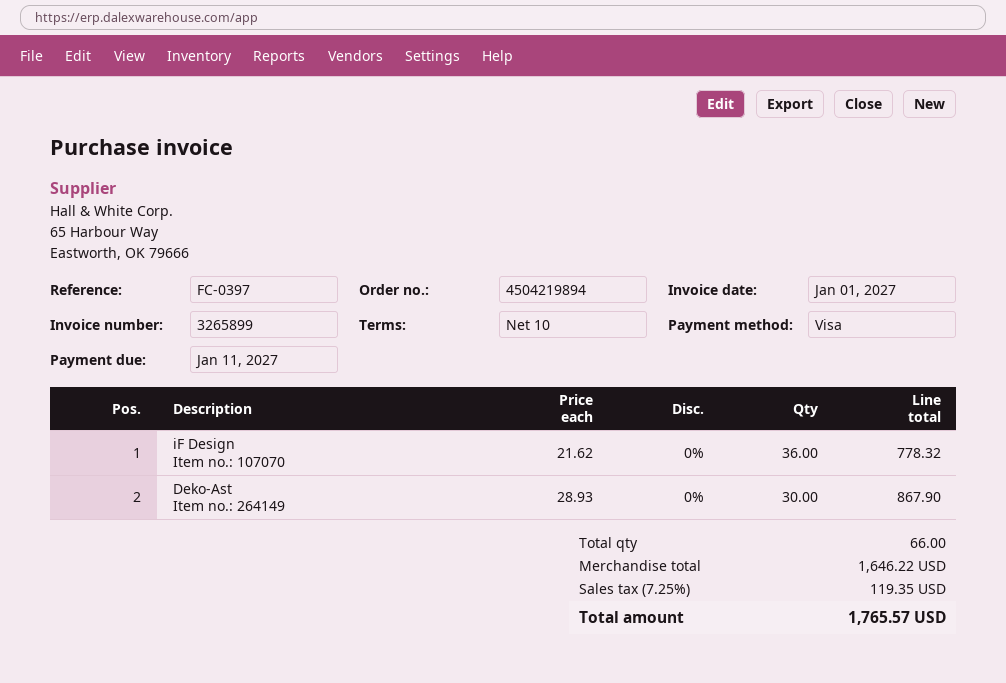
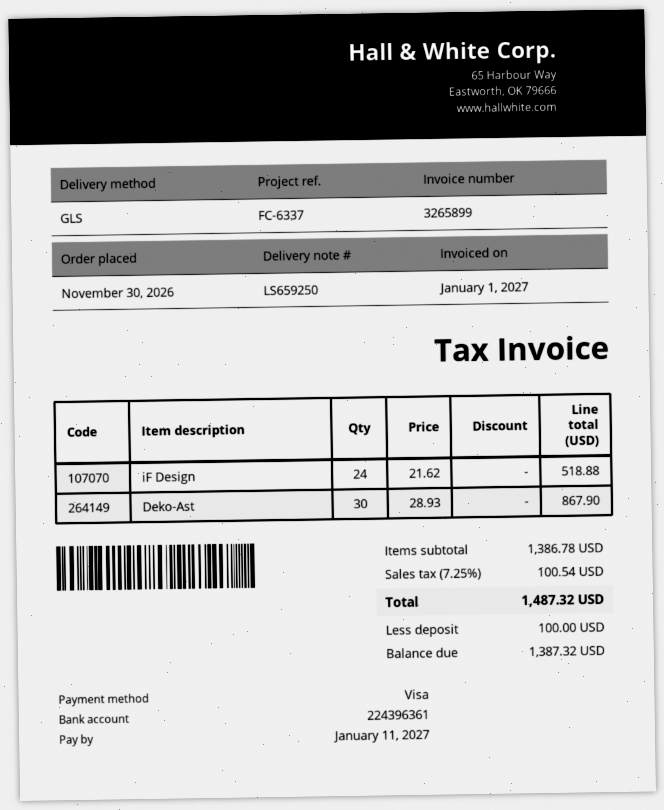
reference: FC-0397 -> FC-6337
iF Design: 36 x 21.62 = 778.32 -> 24 x 21.62 = 518.88
subtotal: 1646.22 -> 1386.78
tax: 7.25% = 119.35 -> 7.25% = 100.54
total: 1765.57 -> 1487.32

